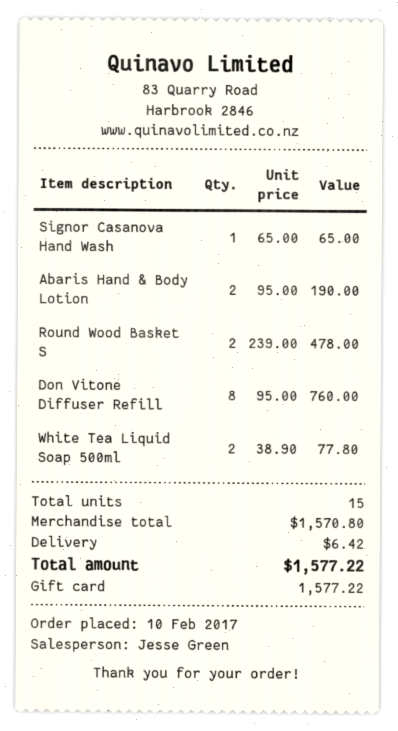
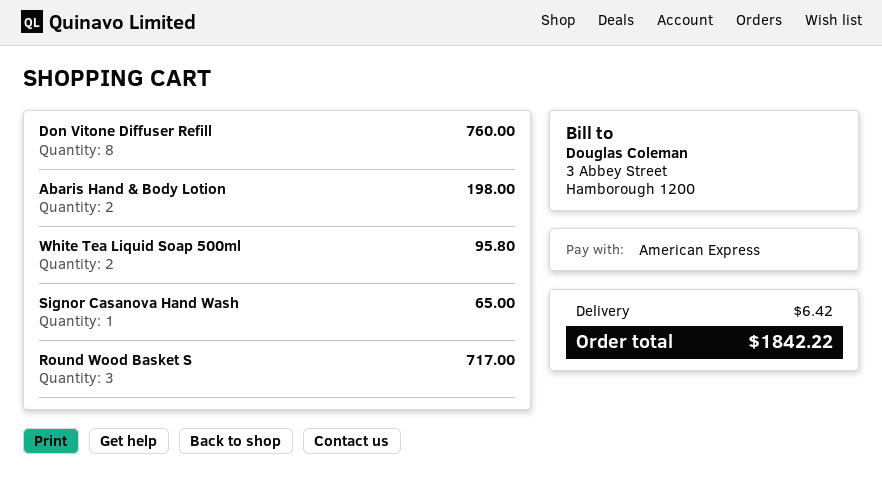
payment method: gift card -> American Express
Abaris Hand & Body Lotion: 2 for 190.00 -> 2 for 198.00
Round Wood Basket S: 2 for 478.00 -> 3 for 717.00
White Tea Liquid Soap 500ml: 2 for 77.80 -> 2 for 95.80
total: 1577.22 -> 1842.22

